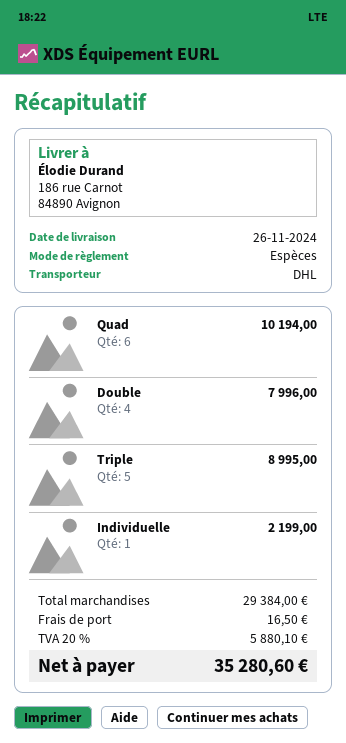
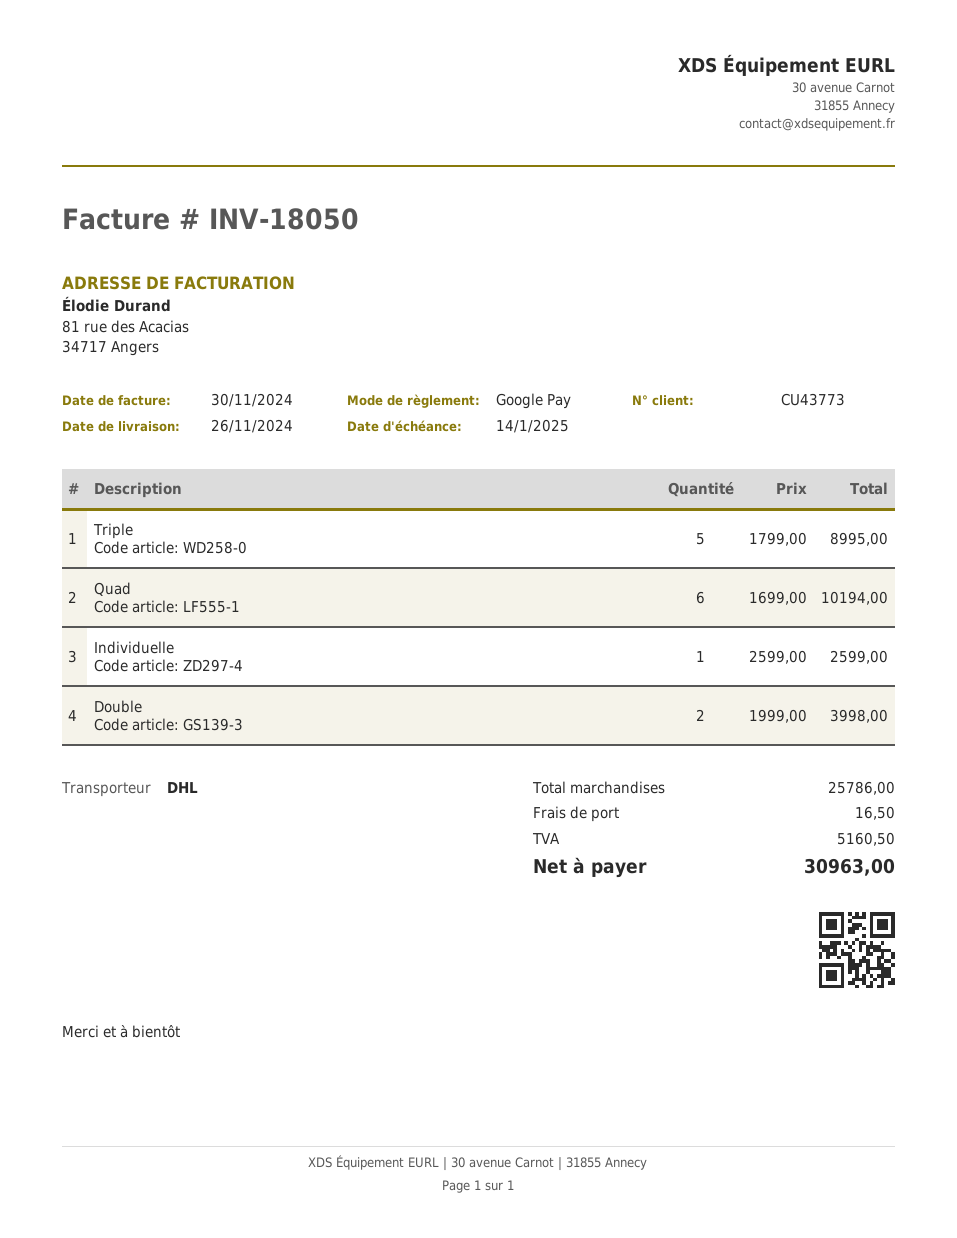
payment method: cash -> Google Pay
Double: 4 for 7996.00 -> 2 for 3998.00
Individuelle: 1 for 2199.00 -> 1 for 2599.00
subtotal: 29384.00 -> 25786.00
tax: 5880.10 -> 5160.50
total: 35280.60 -> 30963.00

